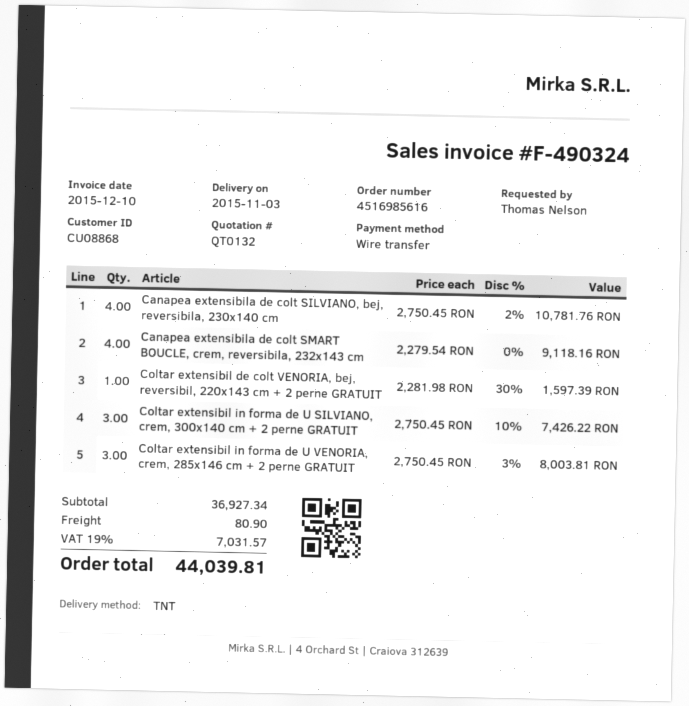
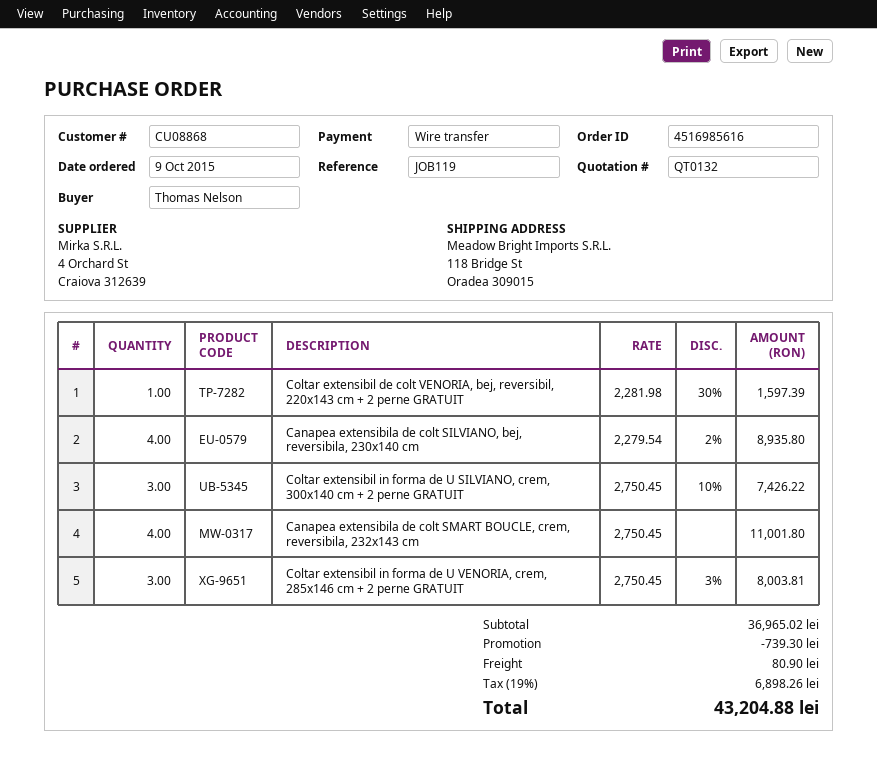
Canapea extensibila de colt SILVIANO, bej, reversibila, 230x140 cm: 4 x 2750.45 - 2% = 10781.76 -> 4 x 2279.54 - 2% = 8935.80
Canapea extensibila de colt SMART BOUCLE, crem, reversibila, 232x143 cm: 4 x 2279.54 = 9118.16 -> 4 x 2750.45 = 11001.80
subtotal: 36927.34 -> 36965.02
discount: none -> 739.30
tax: 19% = 7031.57 -> 19% = 6898.26
total: 44039.81 -> 43204.88

